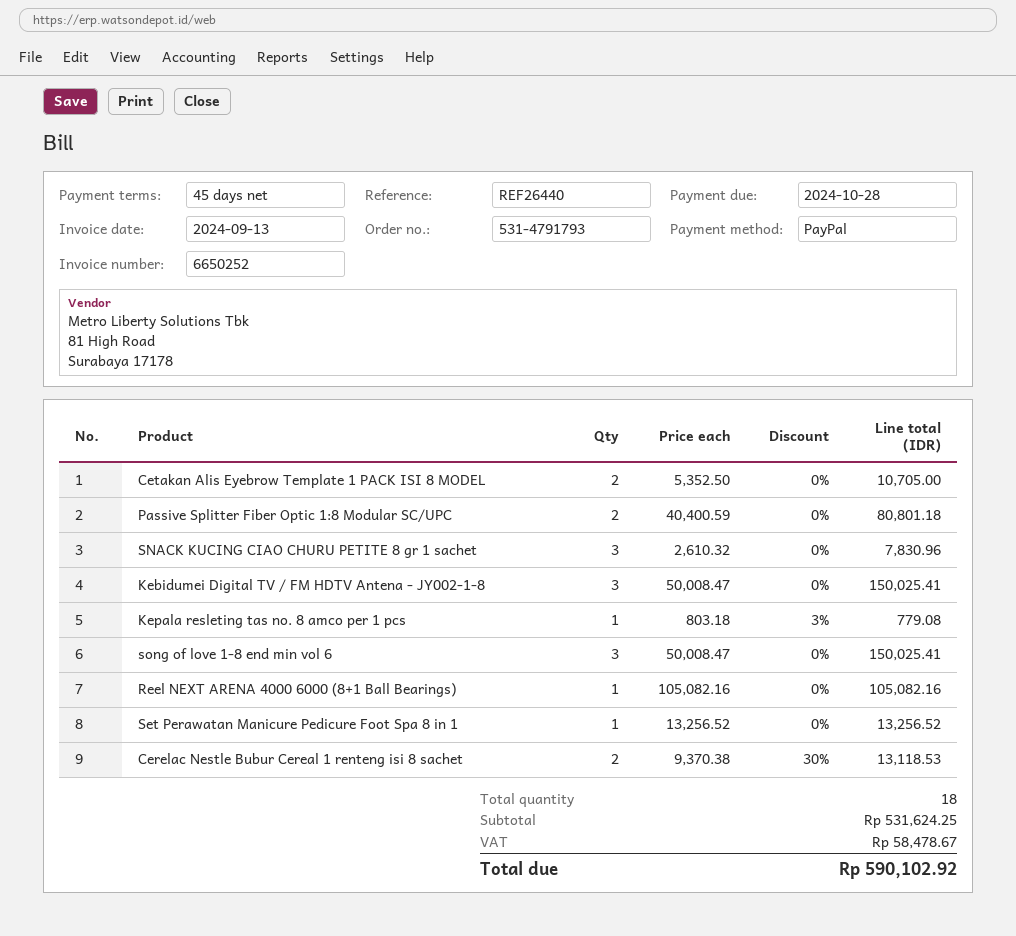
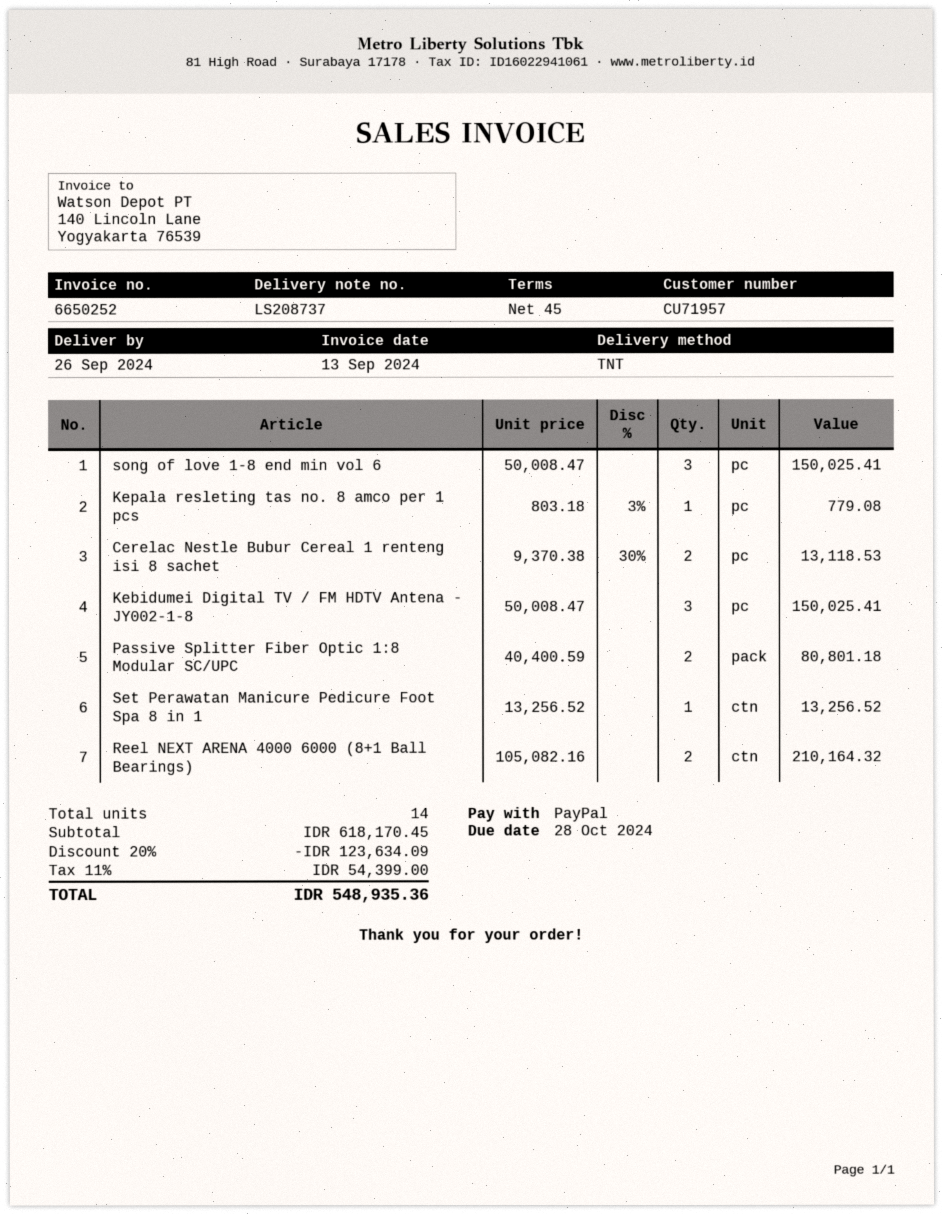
Cetakan Alis Eyebrow Template 1 PACK ISI 8 MODEL: 2 x 5352.50 = 10705.00 -> none
SNACK KUCING CIAO CHURU PETITE 8 gr 1 sachet: 3 x 2610.32 = 7830.96 -> none
Reel NEXT ARENA 4000 6000 (8+1 Ball Bearings): 1 x 105082.16 = 105082.16 -> 2 x 105082.16 = 210164.32
total quantity: 18 -> 14
subtotal: 531624.25 -> 618170.45
discount: none -> 20% = 123634.09
tax: 58478.67 -> 54399.00
total: 590102.92 -> 548935.36

